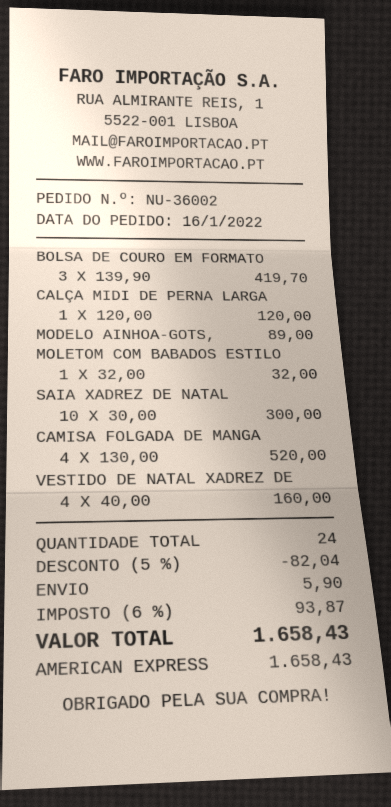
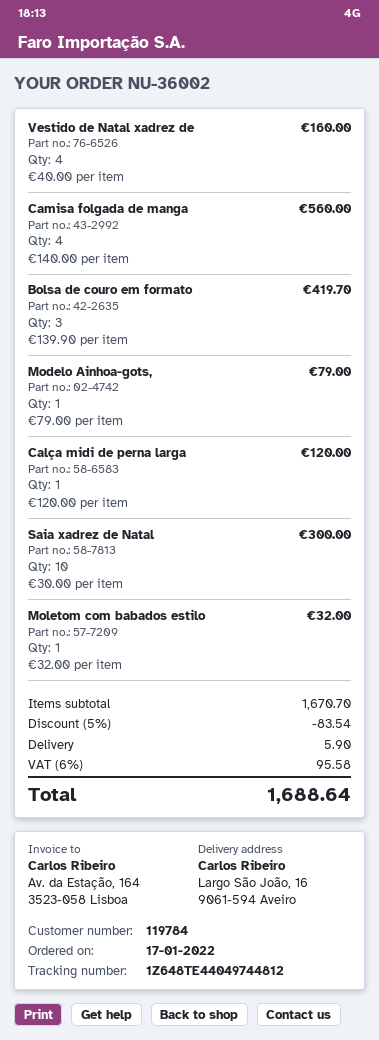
order date: 2022-01-16 -> 2022-01-17
MODELO AINHOA-GOTS,: 1 x 89.00 = 89.00 -> 1 x 79.00 = 79.00
CAMISA FOLGADA DE MANGA: 4 x 130.00 = 520.00 -> 4 x 140.00 = 560.00
discount: 5% = 82.04 -> 5% = 83.54
tax: 6% = 93.87 -> 6% = 95.58
total: 1658.43 -> 1688.64

